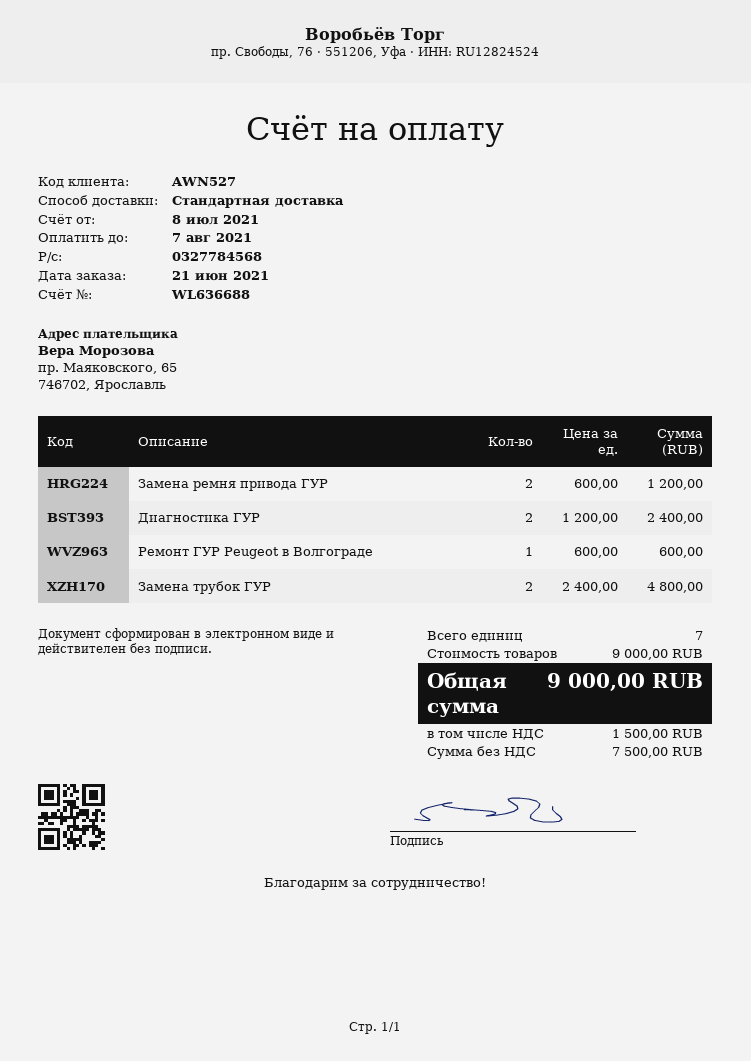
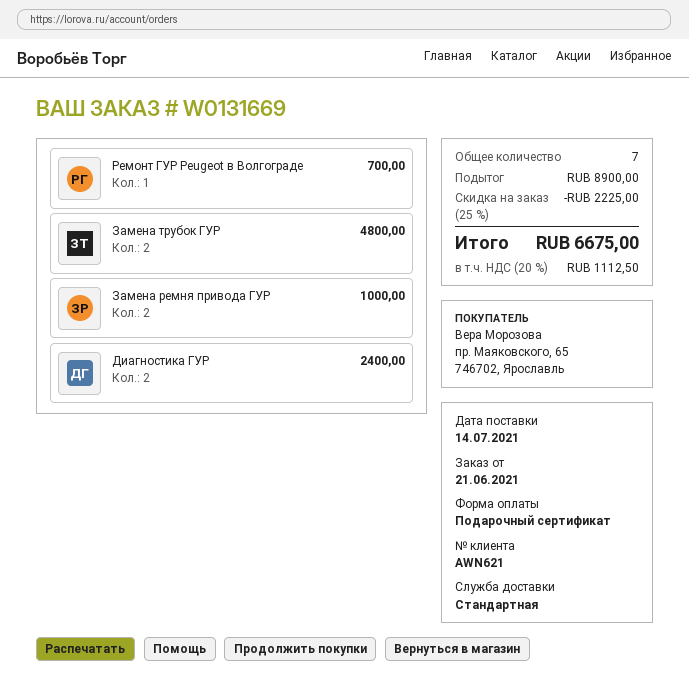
customer number: AWN527 -> AWN621
Замена ремня привода ГУР: 2 for 1200.00 -> 2 for 1000.00
Ремонт ГУР Peugeot в Волгограде: 1 for 600.00 -> 1 for 700.00
subtotal: 9000.00 -> 8900.00
discount: none -> 25% = 2225.00
tax: 1500.00 -> 1112.50
total: 9000.00 -> 6675.00

